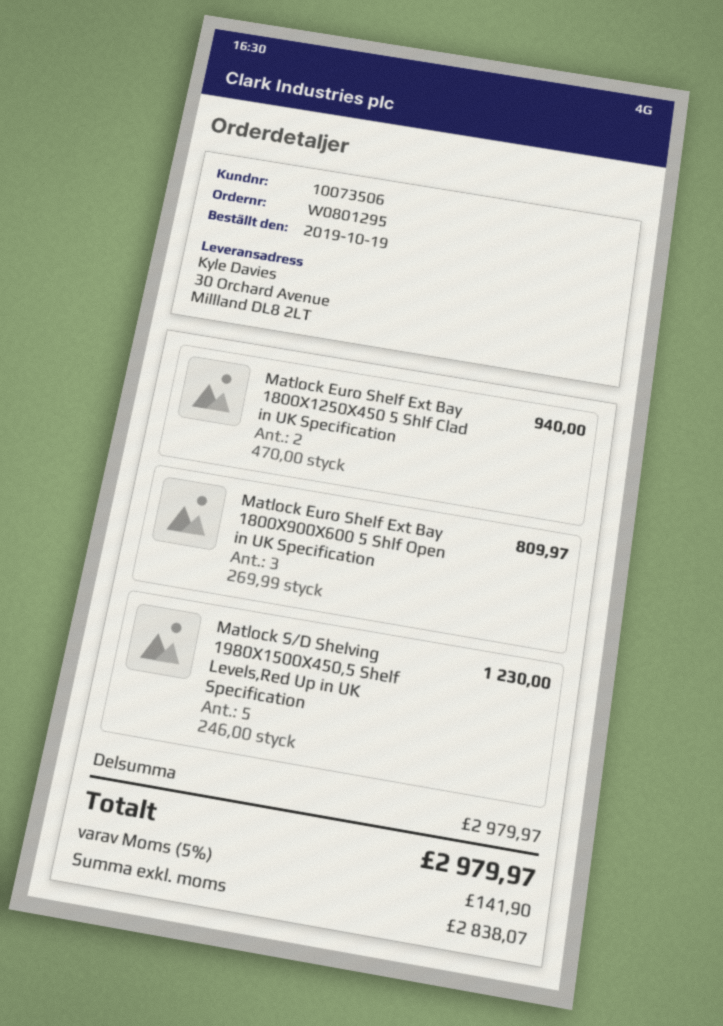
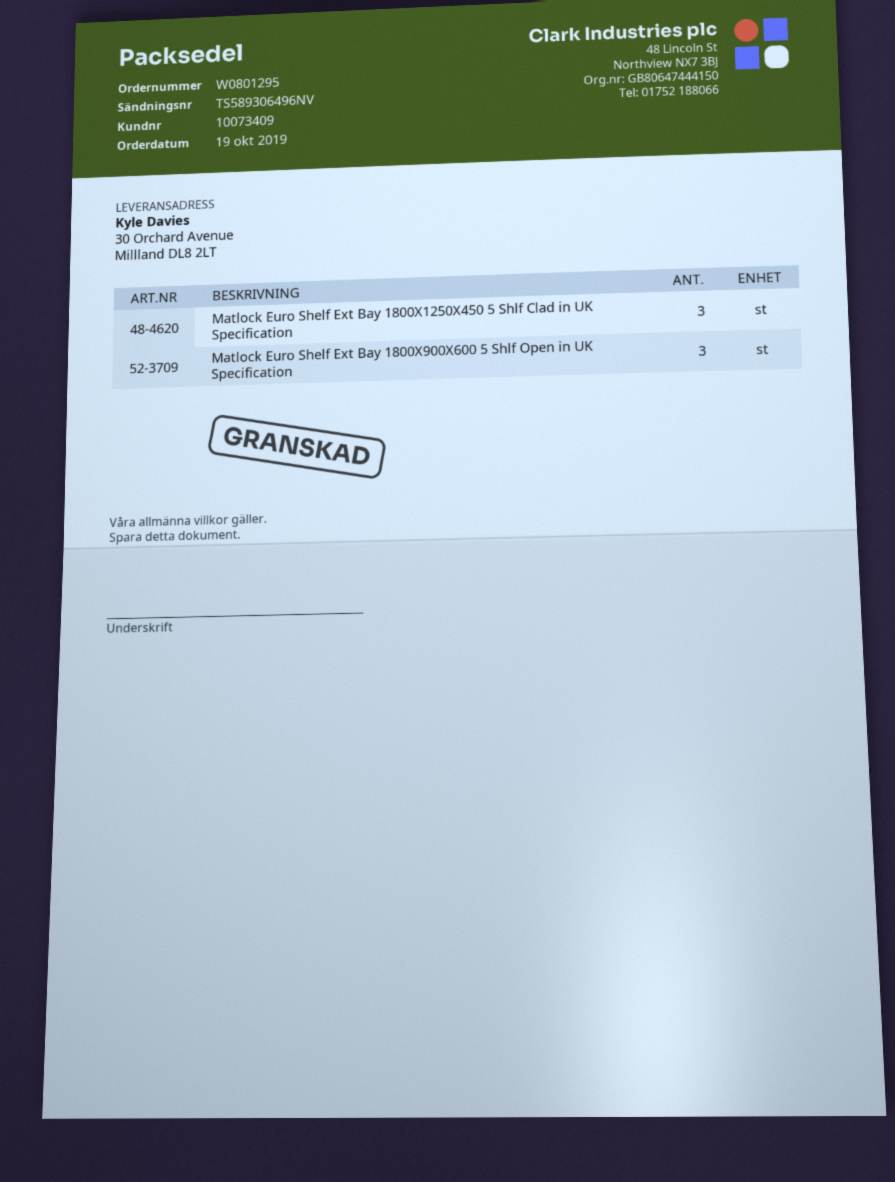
customer number: 10073506 -> 10073409
Matlock Euro Shelf Ext Bay 1800X1250X450 5 Shlf Clad in UK Specification: 2 -> 3
Matlock S/D Shelving 1980X1500X450,5 Shelf Levels,Red Up in UK Specification: 5 -> none

